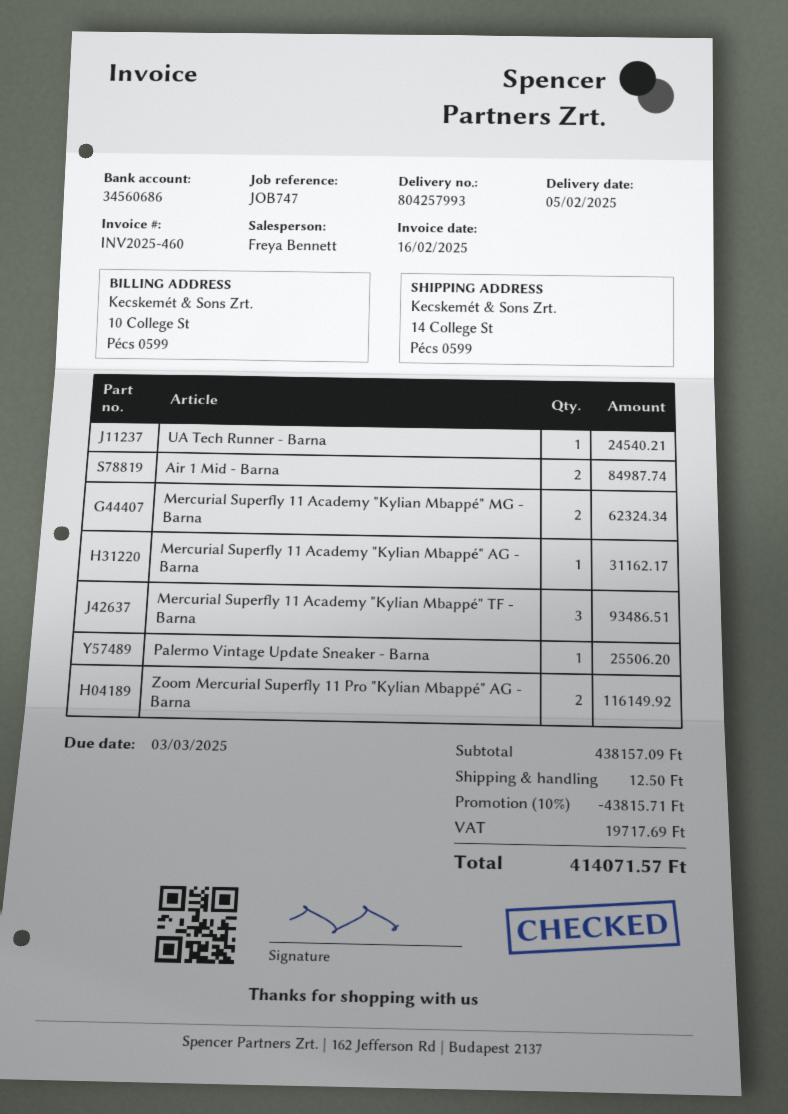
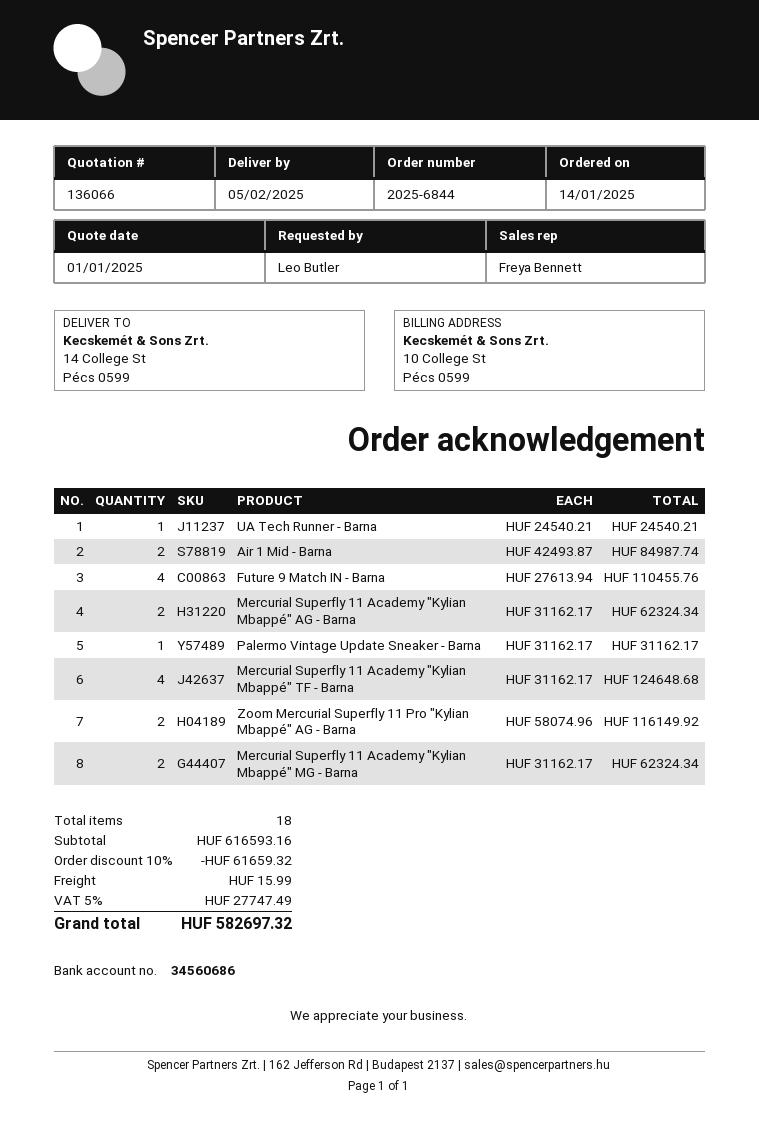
Mercurial Superfly 11 Academy "Kylian Mbappé" AG - Barna: 1 for 31162.17 -> 2 for 62324.34
Mercurial Superfly 11 Academy "Kylian Mbappé" TF - Barna: 3 for 93486.51 -> 4 for 124648.68
Palermo Vintage Update Sneaker - Barna: 1 for 25506.20 -> 1 for 31162.17
Future 9 Match IN - Barna: none -> 4 for 110455.76
subtotal: 438157.09 -> 616593.16
discount: 10% = 43815.71 -> 10% = 61659.32
shipping: 12.50 -> 15.99
tax: 19717.69 -> 27747.49
total: 414071.57 -> 582697.32

